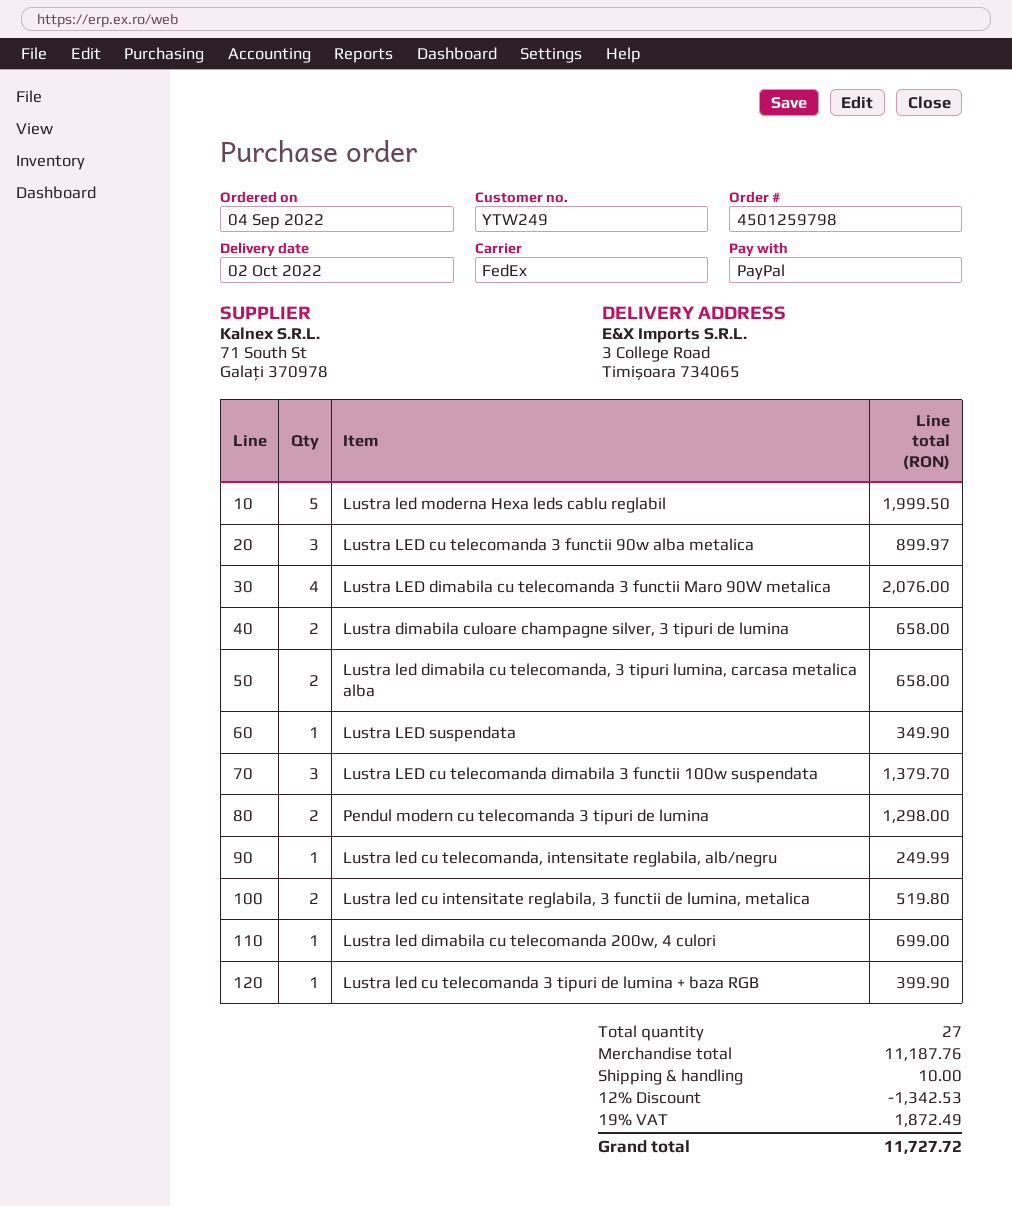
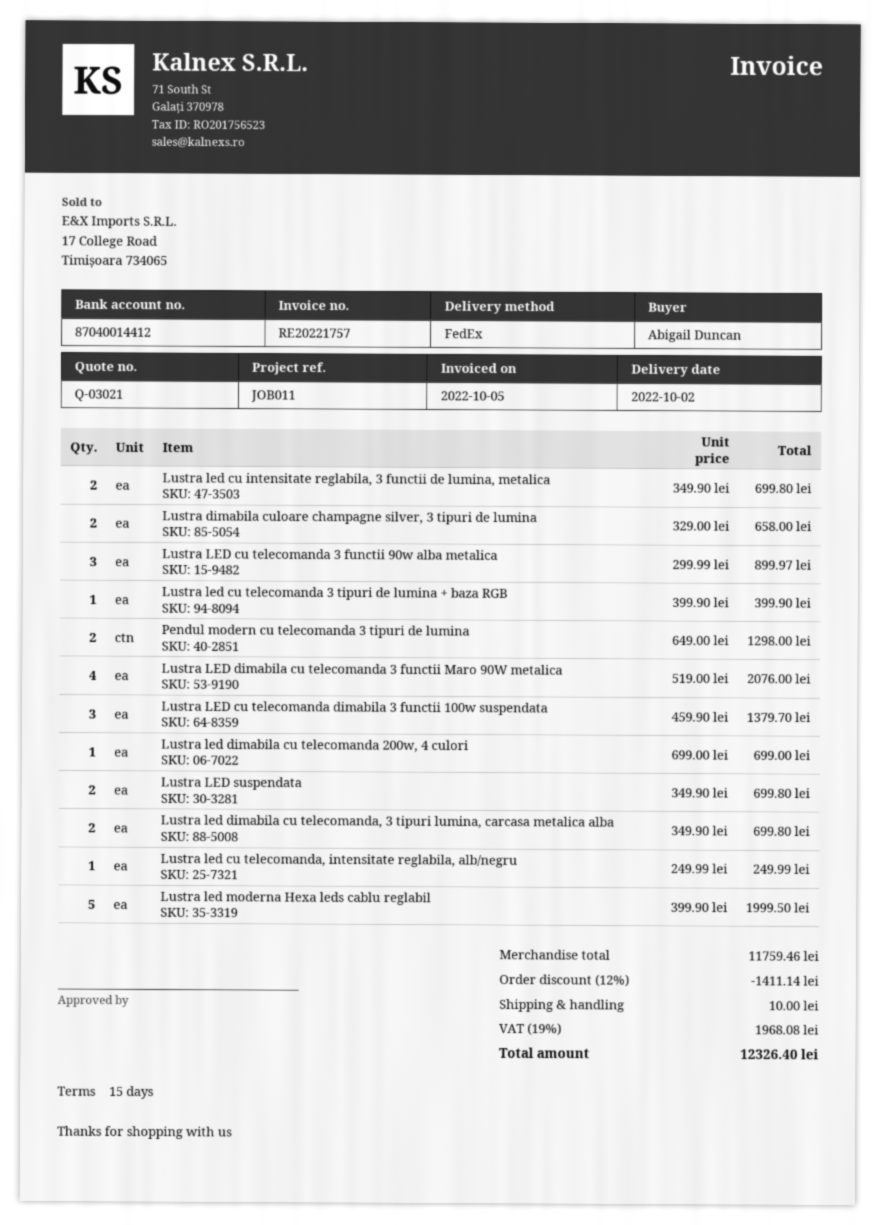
Lustra led dimabila cu telecomanda, 3 tipuri lumina, carcasa metalica alba: 2 for 658.00 -> 2 for 699.80
Lustra LED suspendata: 1 for 349.90 -> 2 for 699.80
Lustra led cu intensitate reglabila, 3 functii de lumina, metalica: 2 for 519.80 -> 2 for 699.80
subtotal: 11187.76 -> 11759.46
discount: 12% = 1342.53 -> 12% = 1411.14
tax: 19% = 1872.49 -> 19% = 1968.08
total: 11727.72 -> 12326.40

